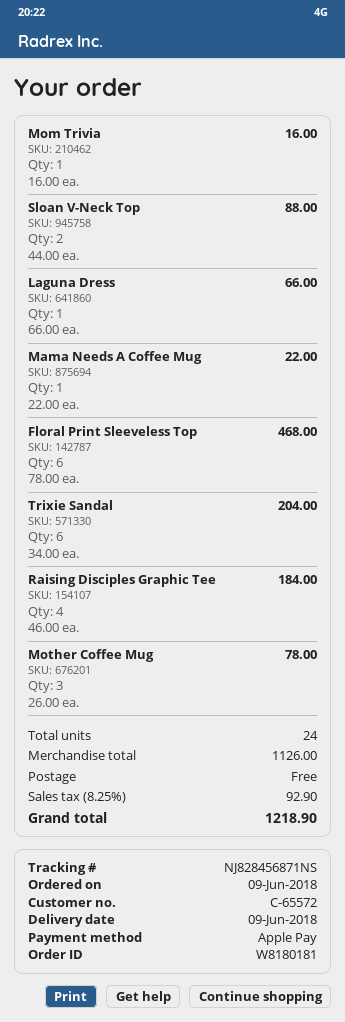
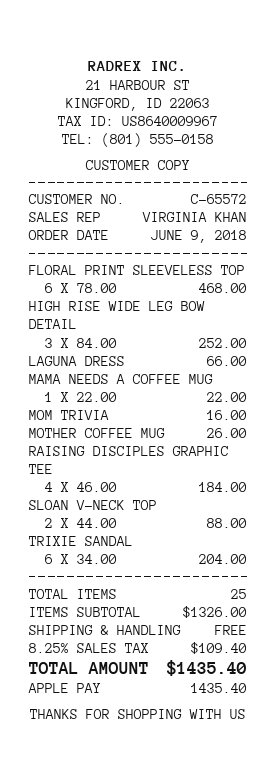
Mother Coffee Mug: 3 x 26.00 = 78.00 -> 1 x 26.00 = 26.00
HIGH RISE WIDE LEG BOW DETAIL: none -> 3 x 84.00 = 252.00
total quantity: 24 -> 25
subtotal: 1126.00 -> 1326.00
tax: 8.25% = 92.90 -> 8.25% = 109.40
total: 1218.90 -> 1435.40

